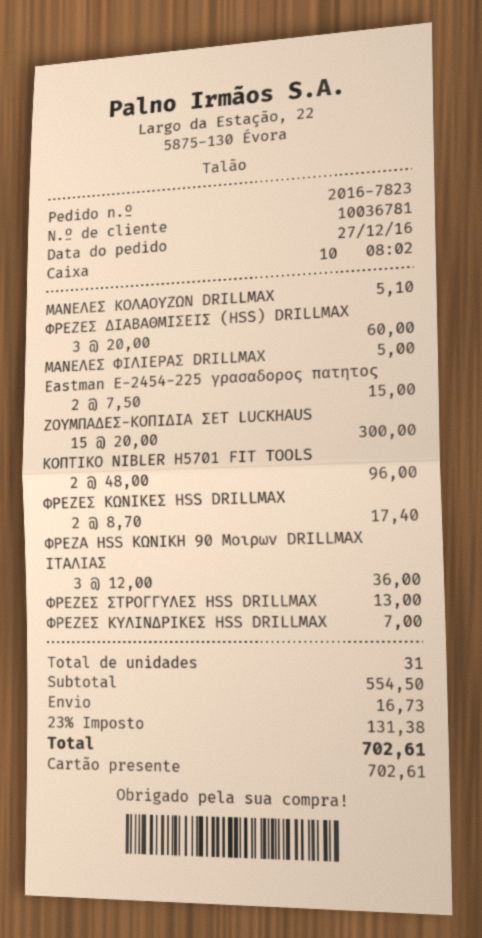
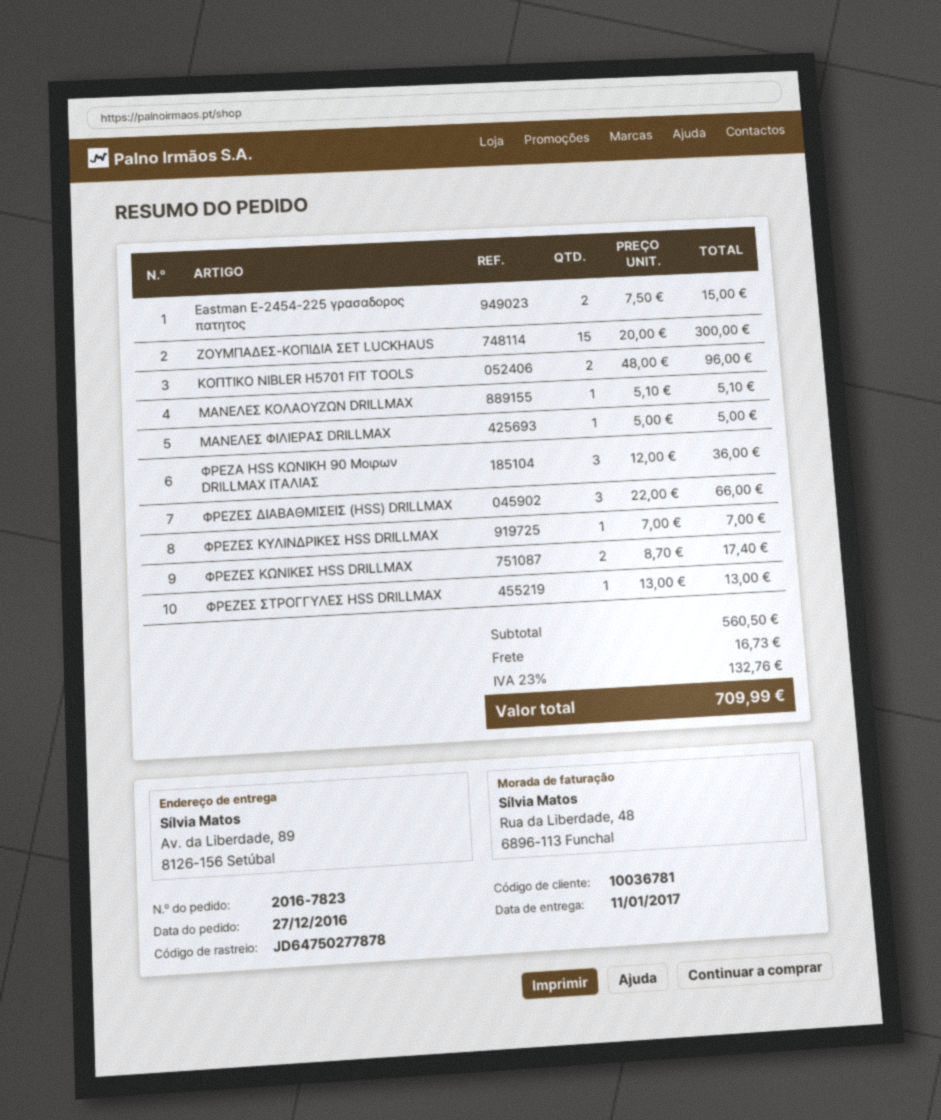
ΦΡΕΖΕΣ ΔΙΑΒΑΘΜΙΣΕΙΣ (HSS) DRILLMAX: 3 x 20.00 = 60.00 -> 3 x 22.00 = 66.00
subtotal: 554.50 -> 560.50
tax: 23% = 131.38 -> 23% = 132.76
total: 702.61 -> 709.99

